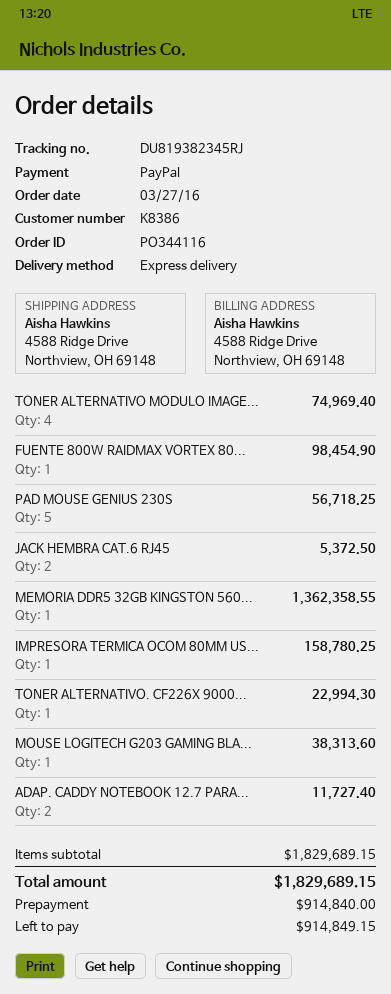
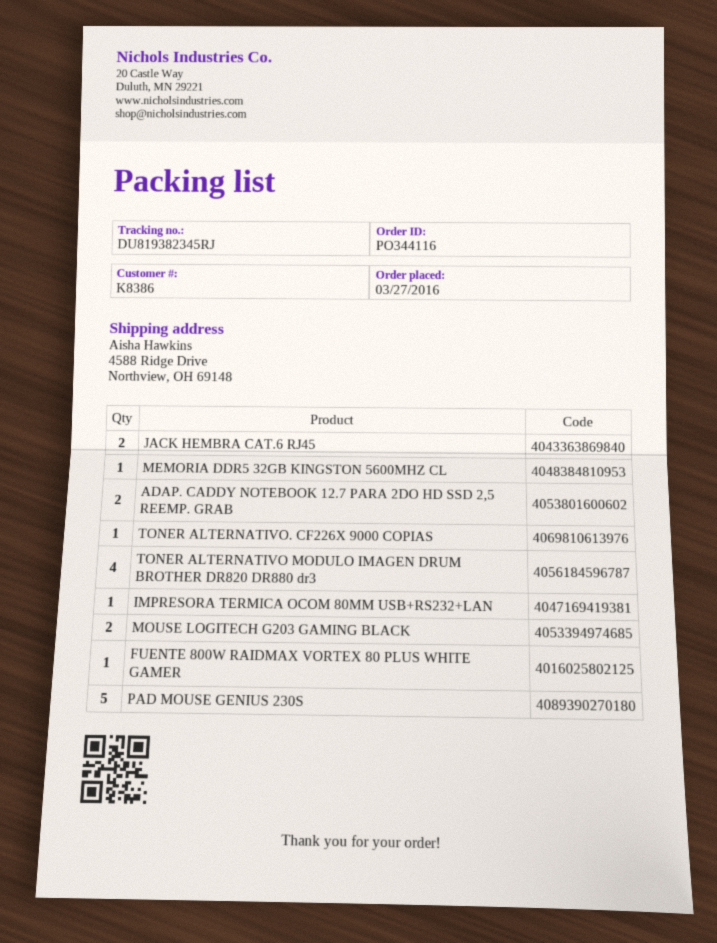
MOUSE LOGITECH G203 GAMING BLA...: 1 -> 2

